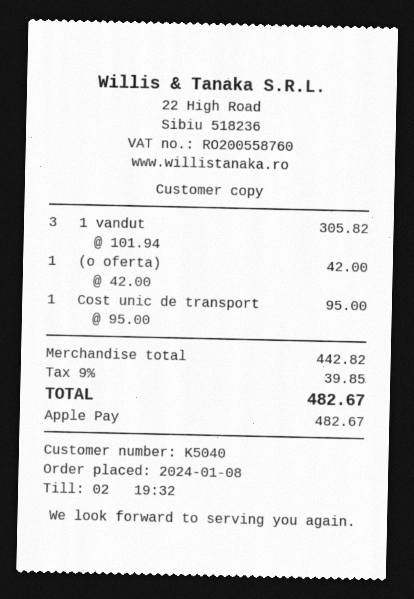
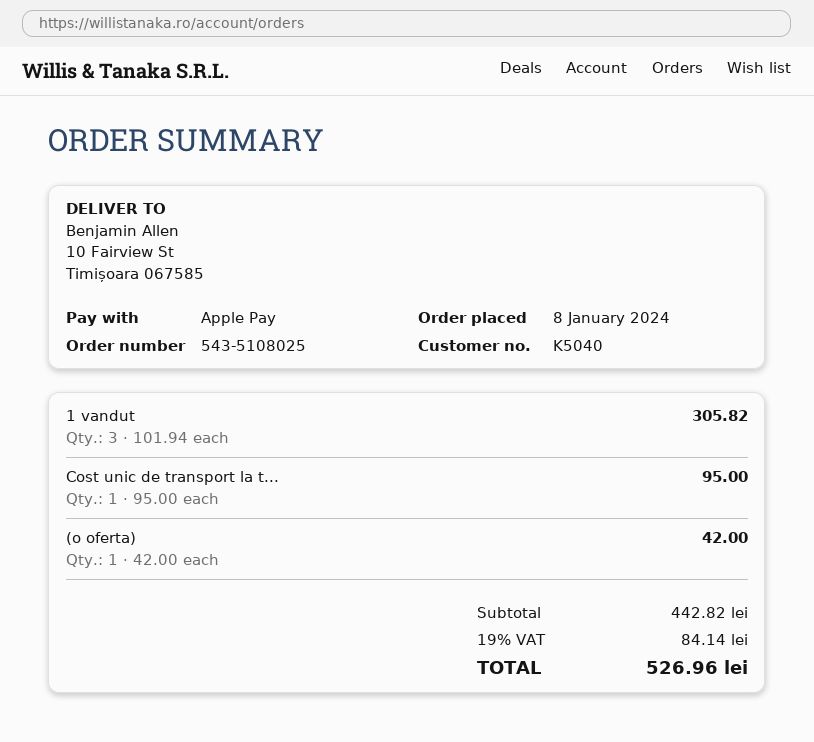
tax: 9% = 39.85 -> 19% = 84.14
total: 482.67 -> 526.96

